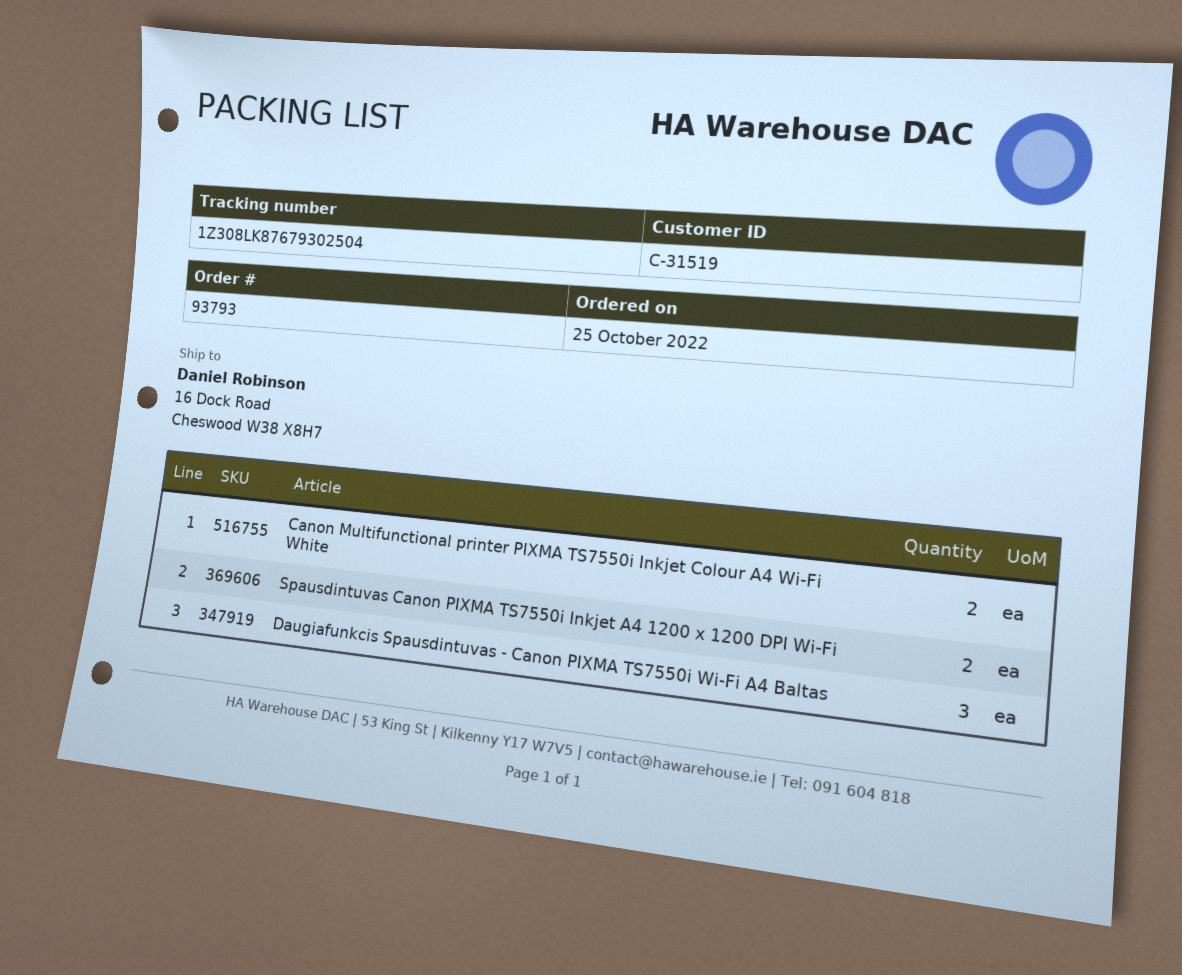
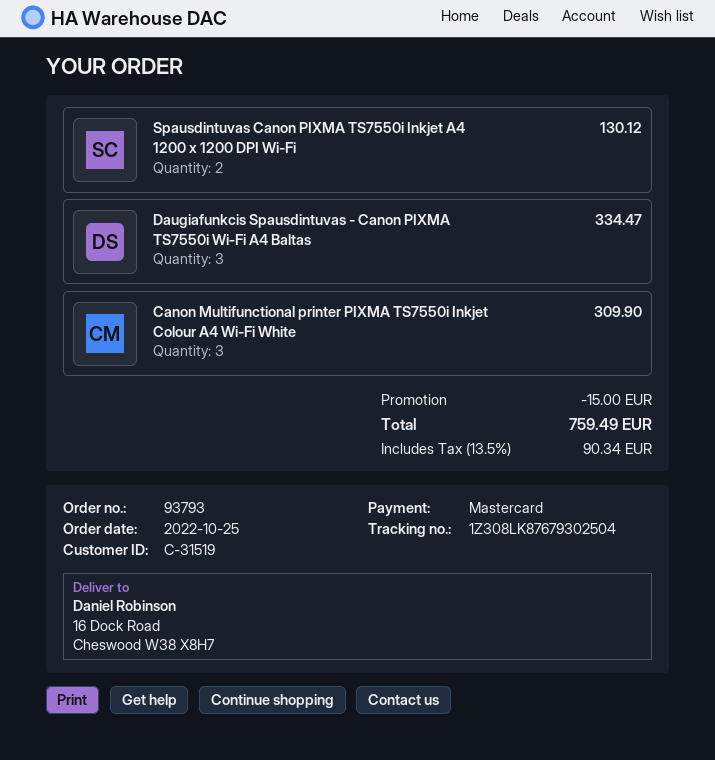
Canon Multifunctional printer PIXMA TS7550i Inkjet Colour A4 Wi-Fi White: 2 -> 3

